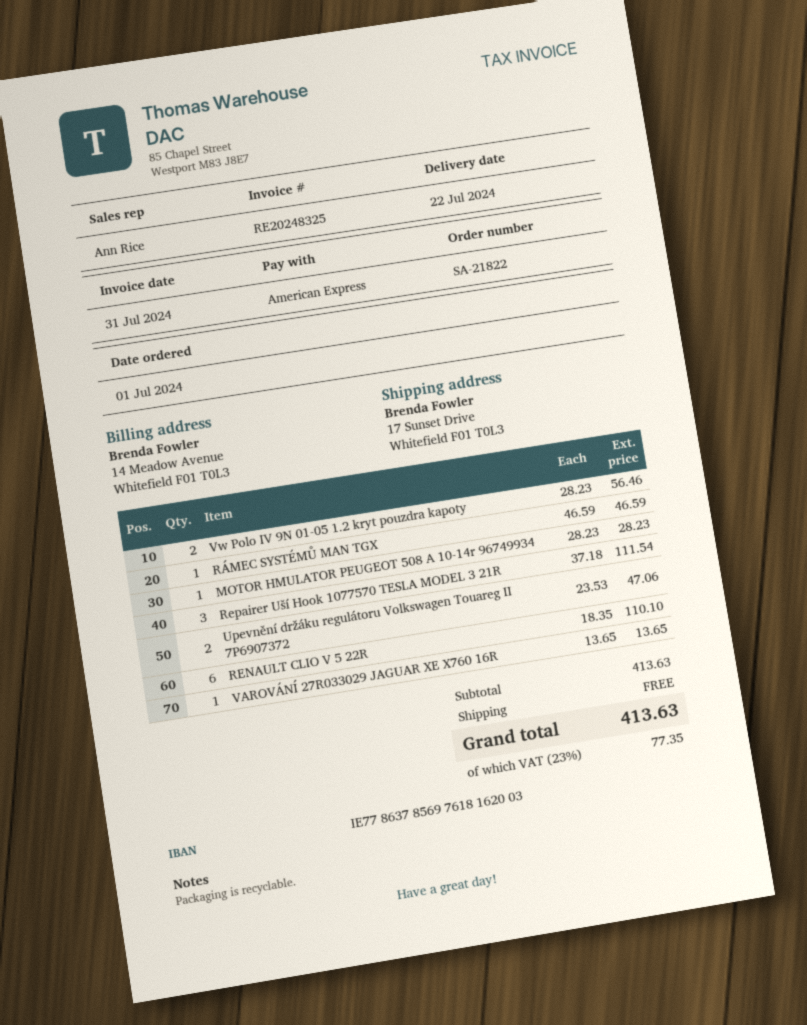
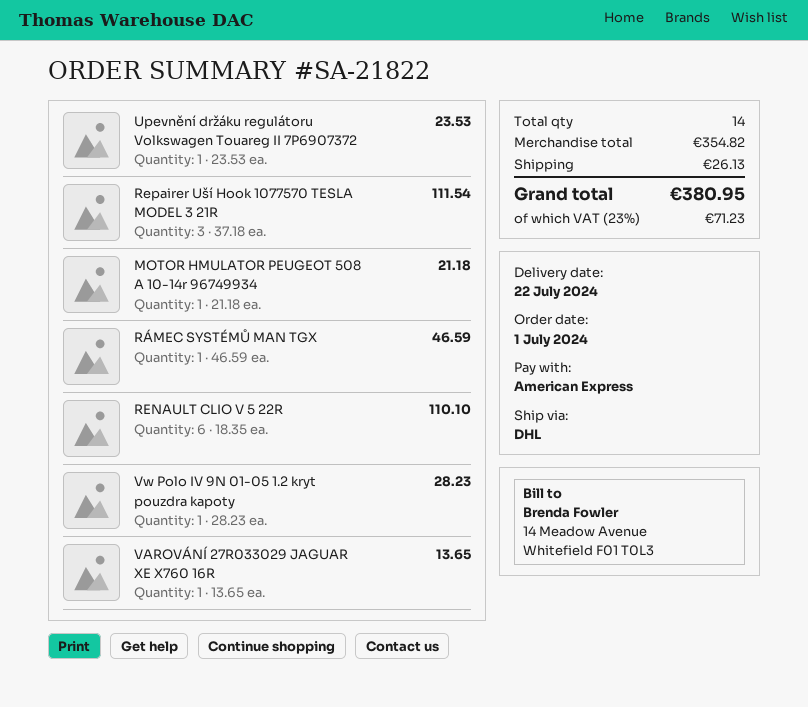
Vw Polo IV 9N 01-05 1.2 kryt pouzdra kapoty: 2 x 28.23 = 56.46 -> 1 x 28.23 = 28.23
MOTOR HMULATOR PEUGEOT 508 A 10-14r 96749934: 1 x 28.23 = 28.23 -> 1 x 21.18 = 21.18
Upevnění držáku regulátoru Volkswagen Touareg II 7P6907372: 2 x 23.53 = 47.06 -> 1 x 23.53 = 23.53
subtotal: 413.63 -> 354.82
shipping: 0.00 -> 26.13
tax: 23% = 77.35 -> 23% = 71.23
total: 413.63 -> 380.95

